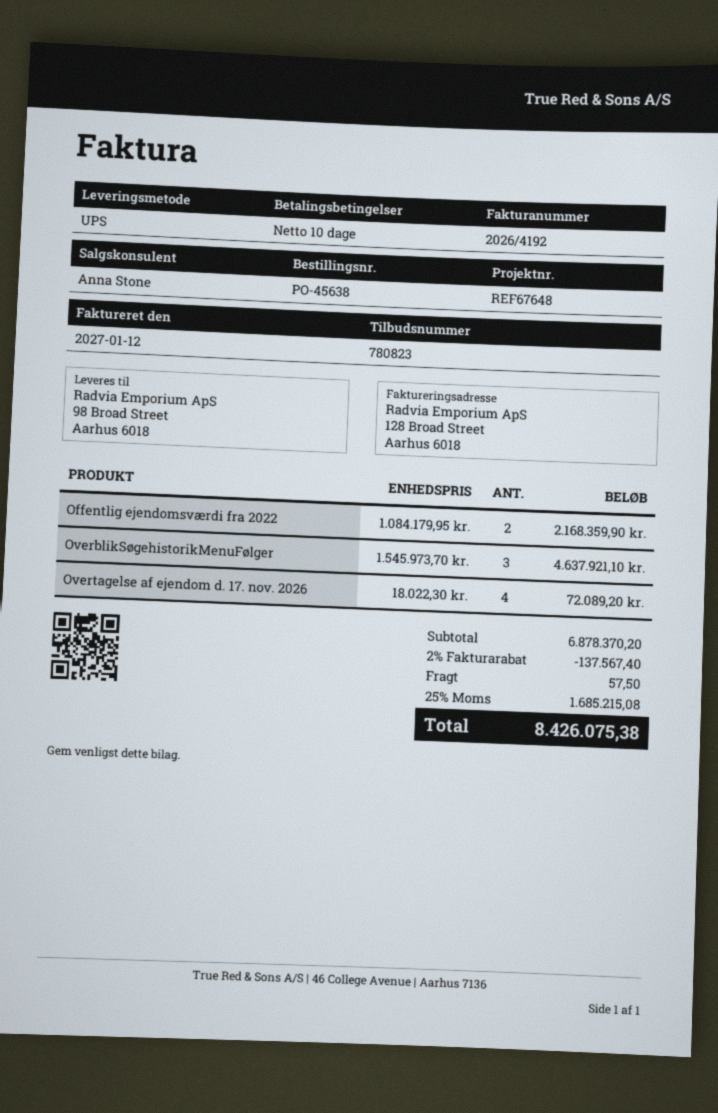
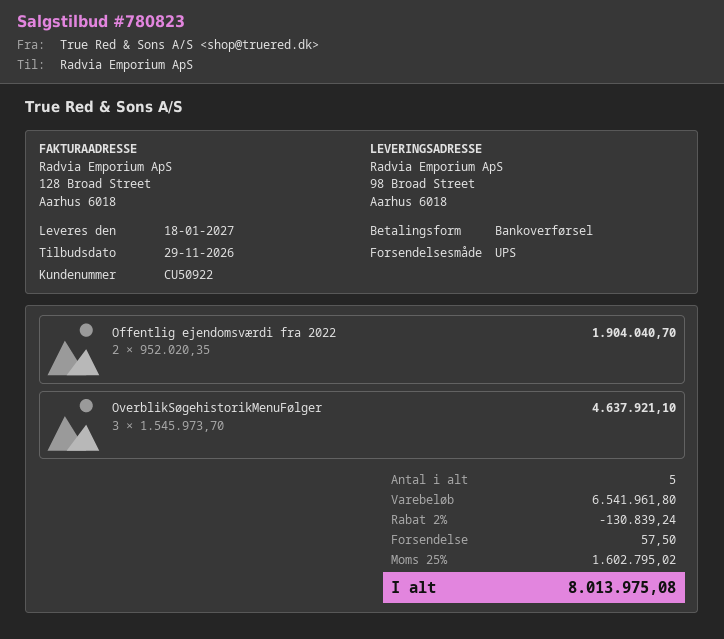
Offentlig ejendomsværdi fra 2022: 2 x 1084179.95 = 2168359.90 -> 2 x 952020.35 = 1904040.70
Overtagelse af ejendom d. 17. nov. 2026: 4 x 18022.30 = 72089.20 -> none
subtotal: 6878370.20 -> 6541961.80
discount: 2% = 137567.40 -> 2% = 130839.24
tax: 25% = 1685215.08 -> 25% = 1602795.02
total: 8426075.38 -> 8013975.08

